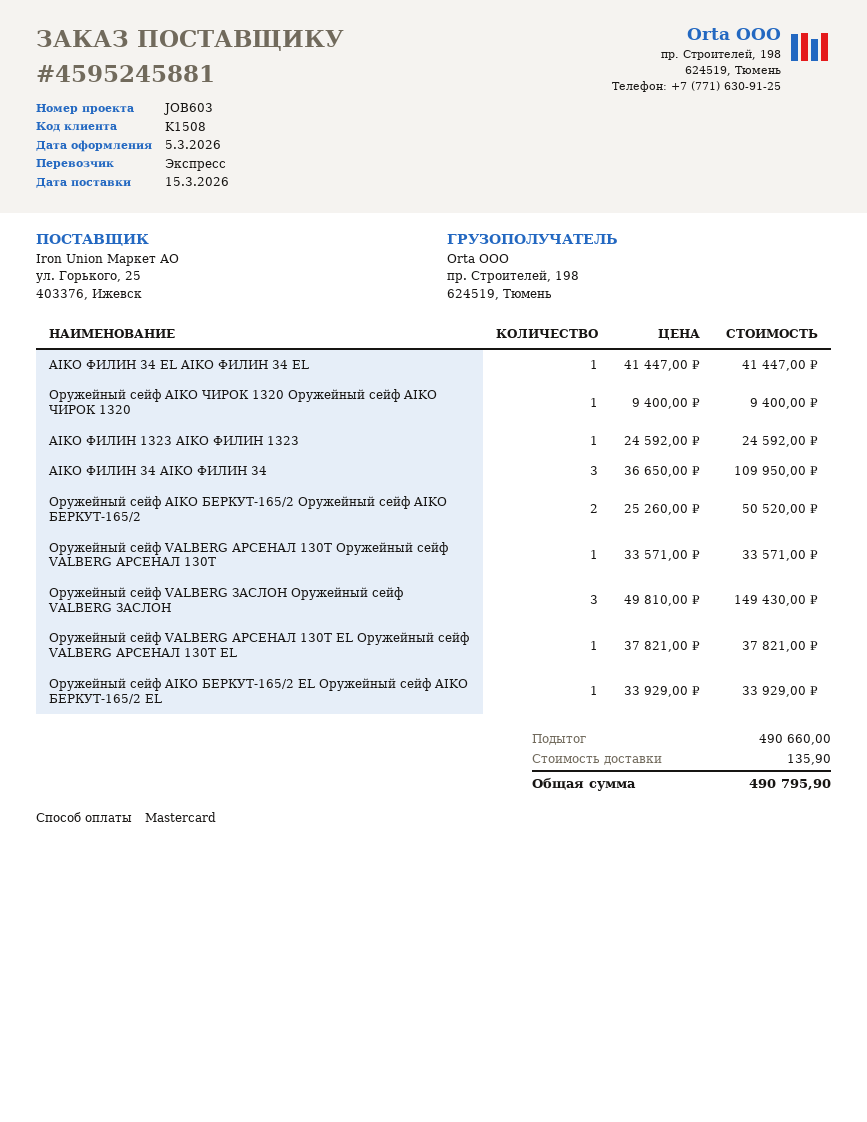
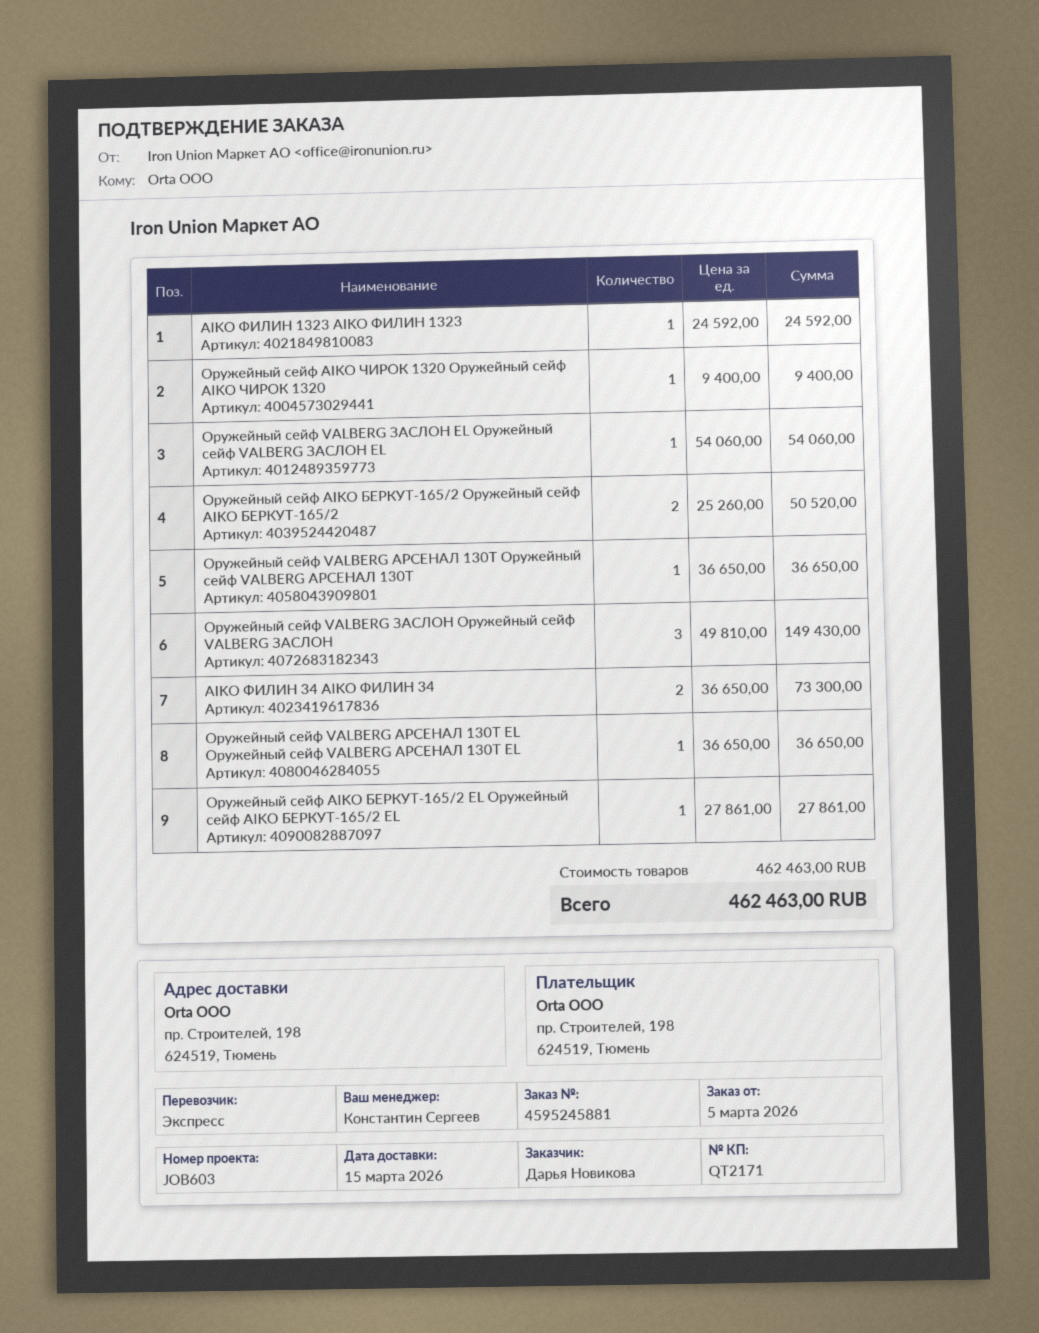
AIKO ФИЛИН 34 EL AIKO ФИЛИН 34 EL: 1 x 41447.00 = 41447.00 -> none
AIKO ФИЛИН 34 AIKO ФИЛИН 34: 3 x 36650.00 = 109950.00 -> 2 x 36650.00 = 73300.00
Оружейный сейф VALBERG АРСЕНАЛ 130Т Оружейный сейф VALBERG АРСЕНАЛ 130Т: 1 x 33571.00 = 33571.00 -> 1 x 36650.00 = 36650.00
Оружейный сейф VALBERG АРСЕНАЛ 130Т EL Оружейный сейф VALBERG АРСЕНАЛ 130Т EL: 1 x 37821.00 = 37821.00 -> 1 x 36650.00 = 36650.00
Оружейный сейф AIKO БЕРКУТ-165/2 EL Оружейный сейф AIKO БЕРКУТ-165/2 EL: 1 x 33929.00 = 33929.00 -> 1 x 27861.00 = 27861.00
Оружейный сейф VALBERG ЗАСЛОН EL Оружейный сейф VALBERG ЗАСЛОН EL: none -> 1 x 54060.00 = 54060.00
subtotal: 490660.00 -> 462463.00
shipping: 135.90 -> none
total: 490795.90 -> 462463.00

